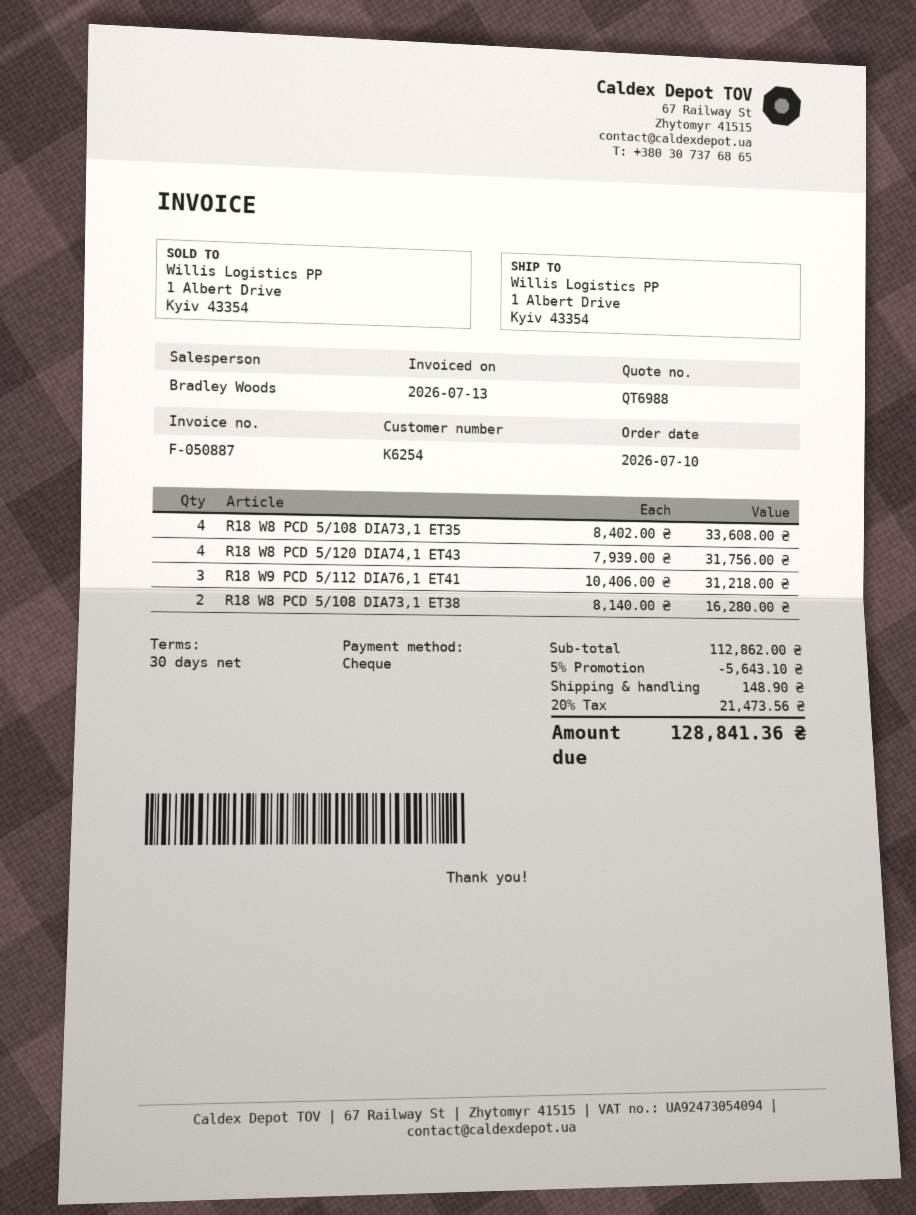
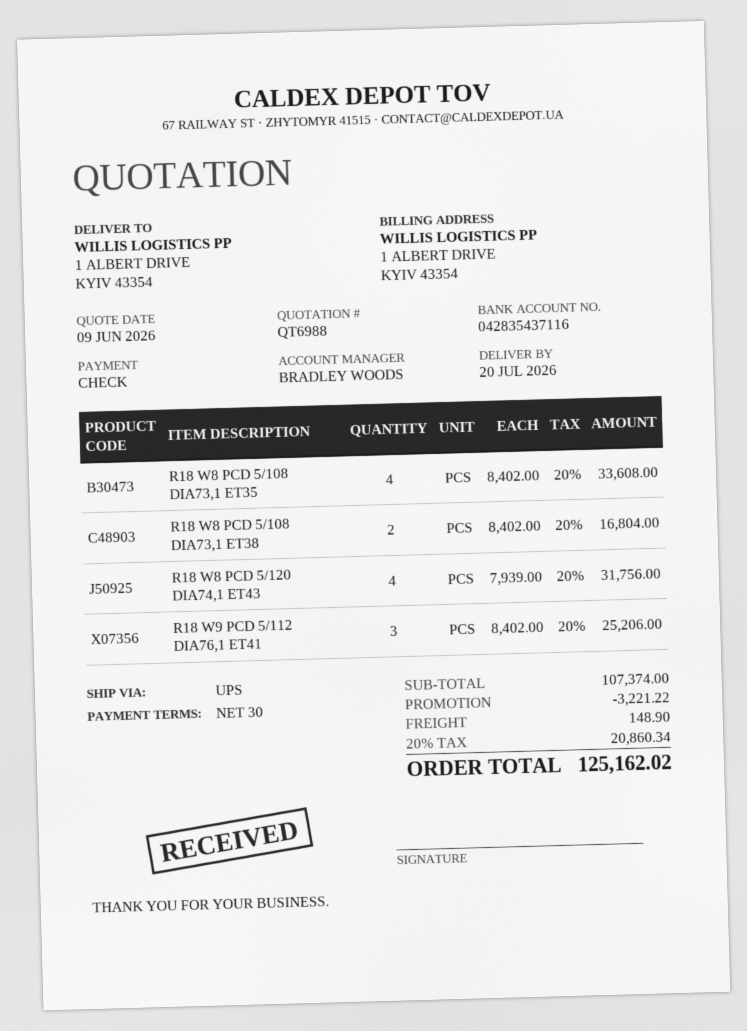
R18 W9 PCD 5/112 DIA76,1 ET41: 3 x 10406.00 = 31218.00 -> 3 x 8402.00 = 25206.00
R18 W8 PCD 5/108 DIA73,1 ET38: 2 x 8140.00 = 16280.00 -> 2 x 8402.00 = 16804.00
subtotal: 112862.00 -> 107374.00
discount: 5643.10 -> 3221.22
tax: 20% = 21473.56 -> 20% = 20860.34
total: 128841.36 -> 125162.02

